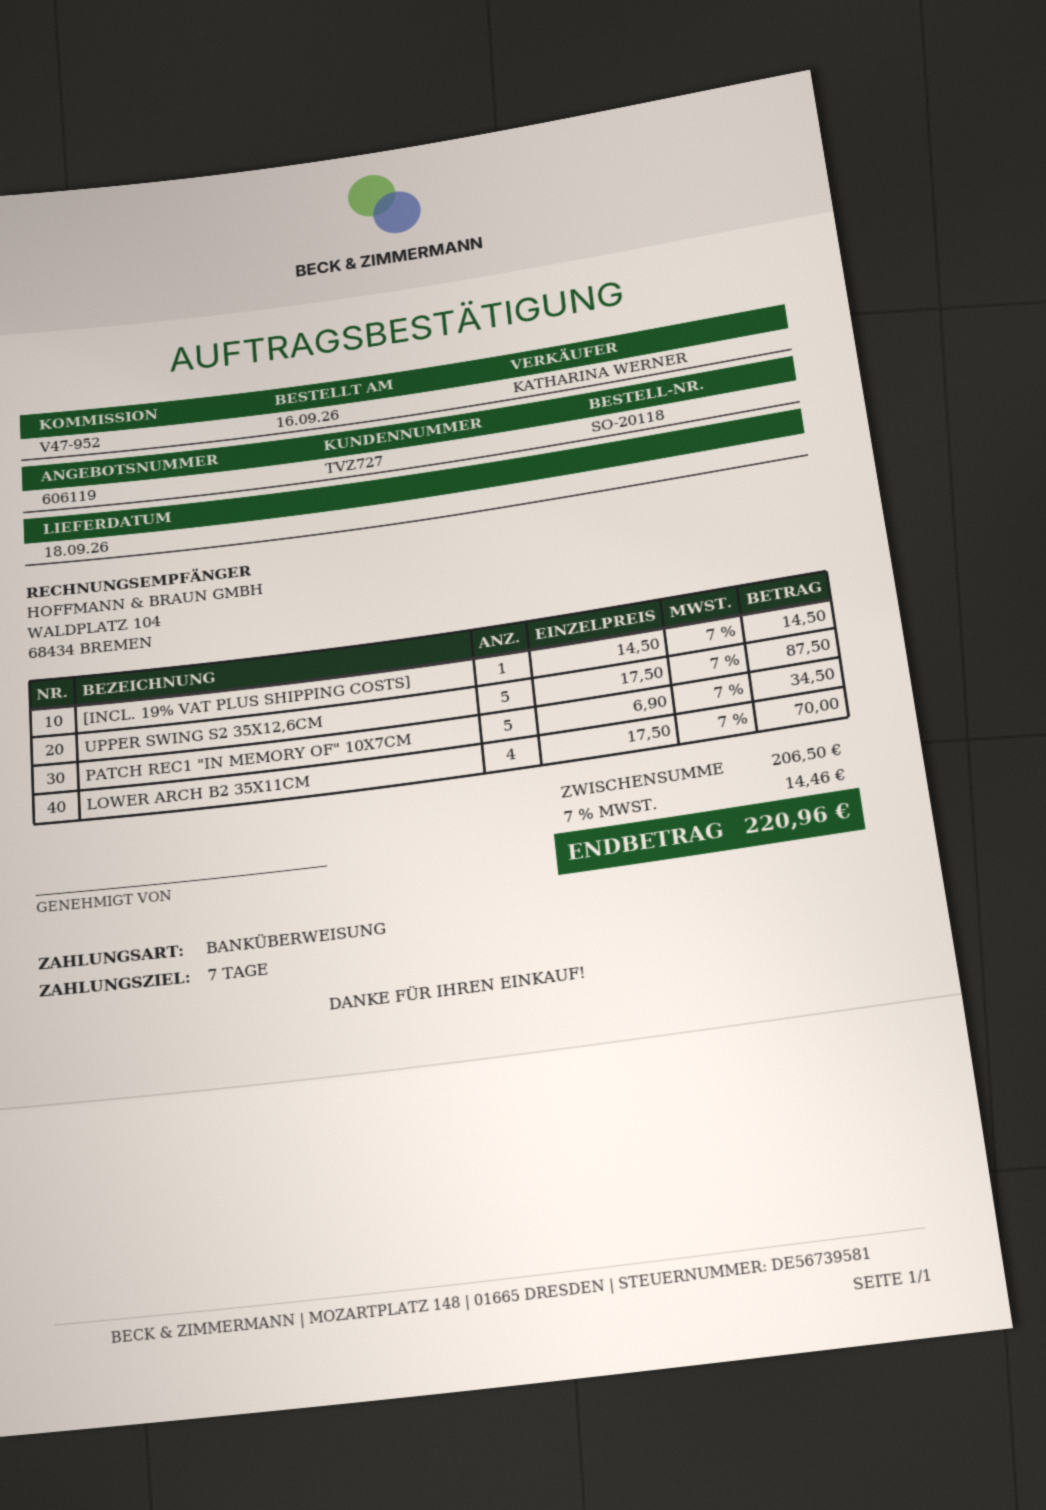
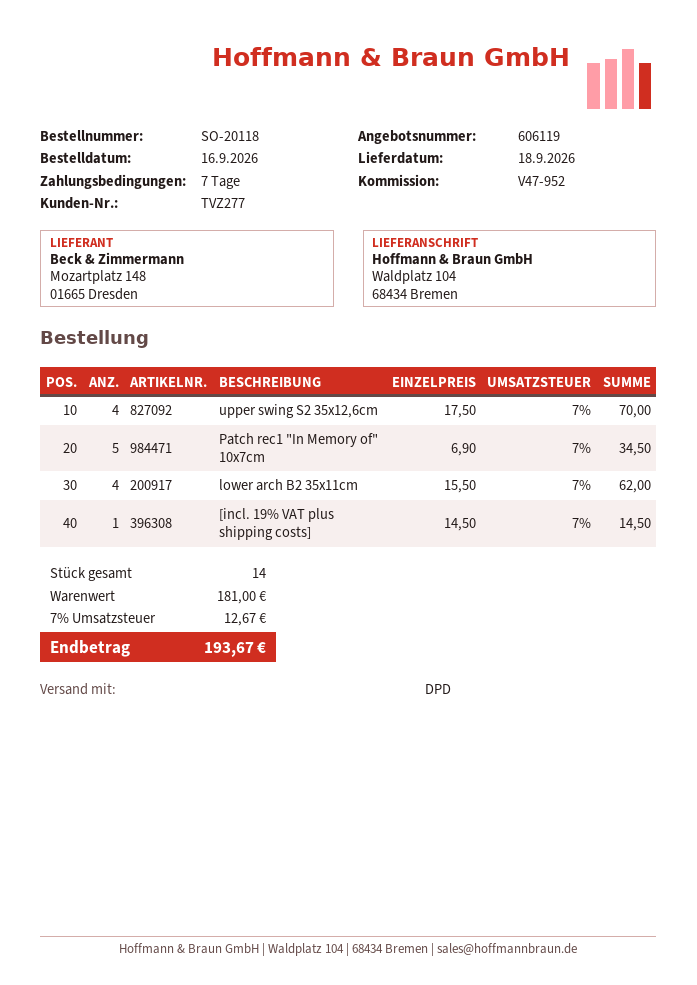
customer number: TVZ727 -> TVZ277
UPPER SWING S2 35X12,6CM: 5 x 17.50 = 87.50 -> 4 x 17.50 = 70.00
LOWER ARCH B2 35X11CM: 4 x 17.50 = 70.00 -> 4 x 15.50 = 62.00
subtotal: 206.50 -> 181.00
tax: 7% = 14.46 -> 7% = 12.67
total: 220.96 -> 193.67

